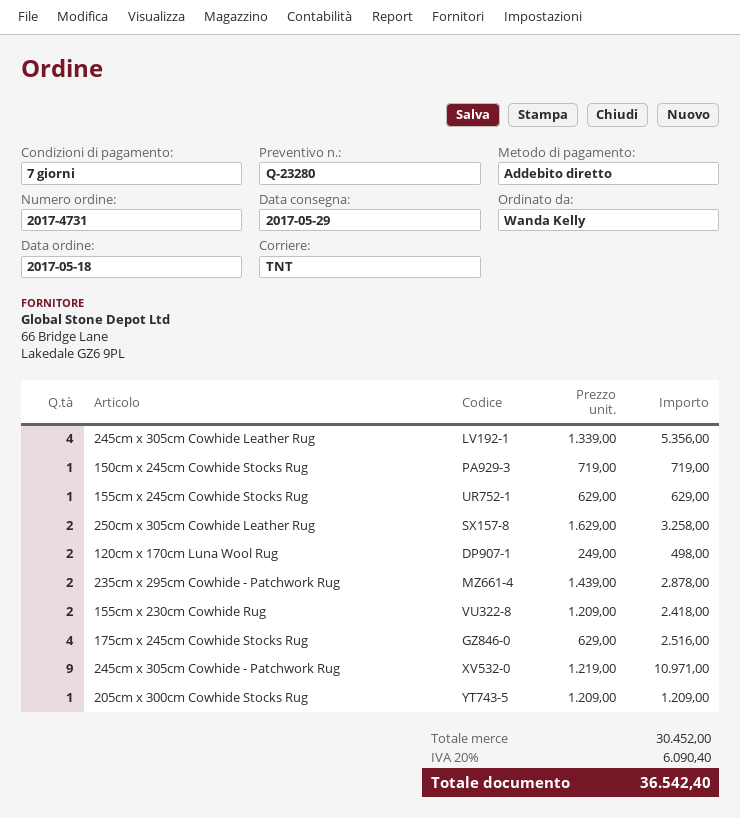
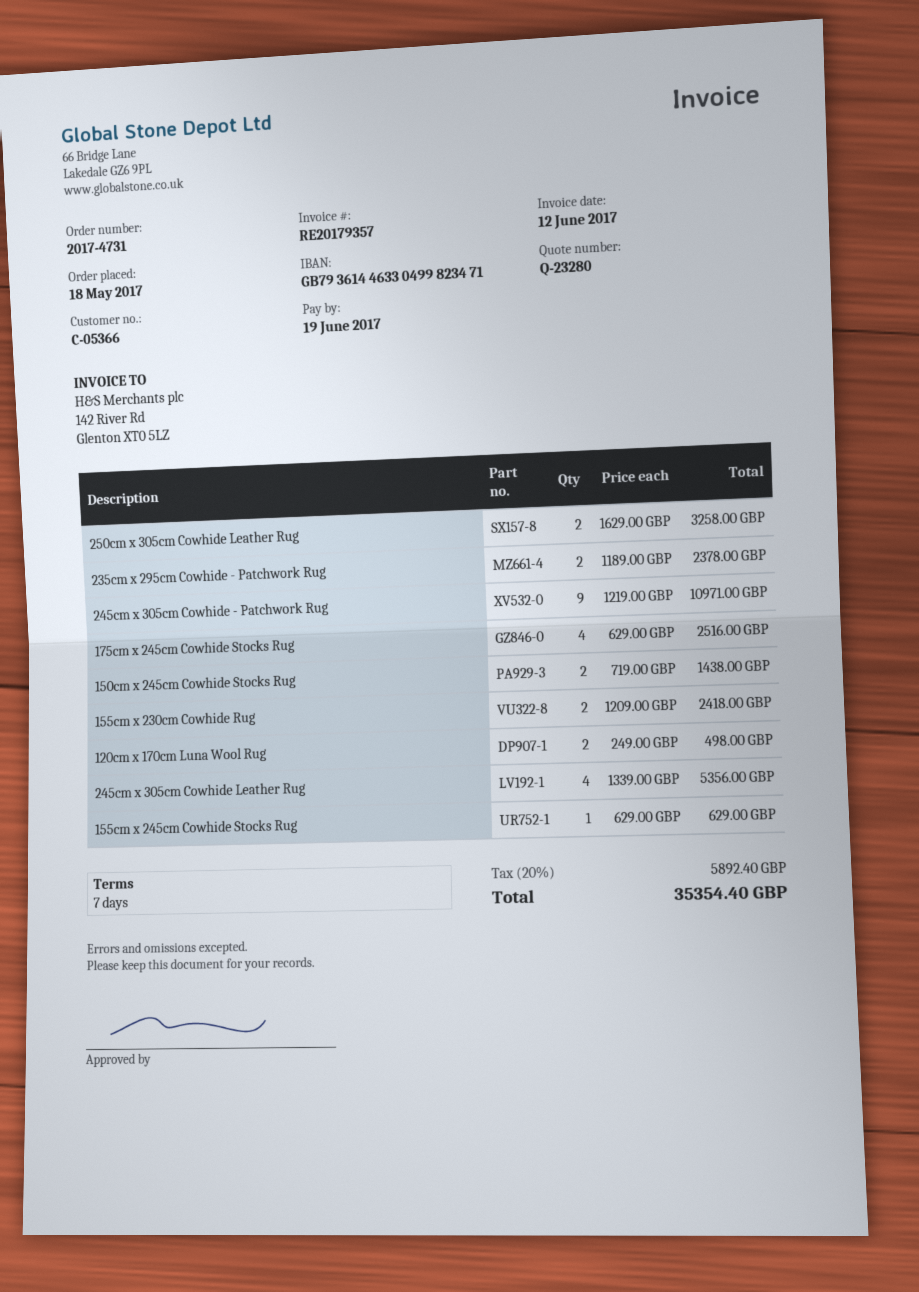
150cm x 245cm Cowhide Stocks Rug: 1 x 719.00 = 719.00 -> 2 x 719.00 = 1438.00
235cm x 295cm Cowhide - Patchwork Rug: 2 x 1439.00 = 2878.00 -> 2 x 1189.00 = 2378.00
205cm x 300cm Cowhide Stocks Rug: 1 x 1209.00 = 1209.00 -> none
tax: 20% = 6090.40 -> 20% = 5892.40
total: 36542.40 -> 35354.40

